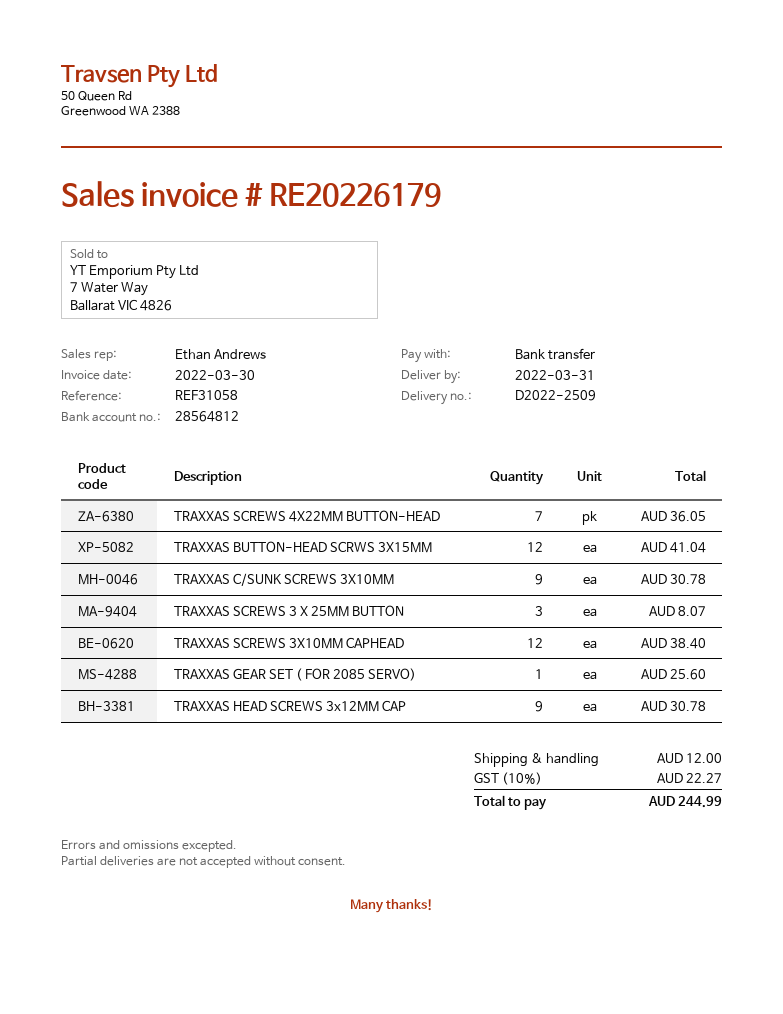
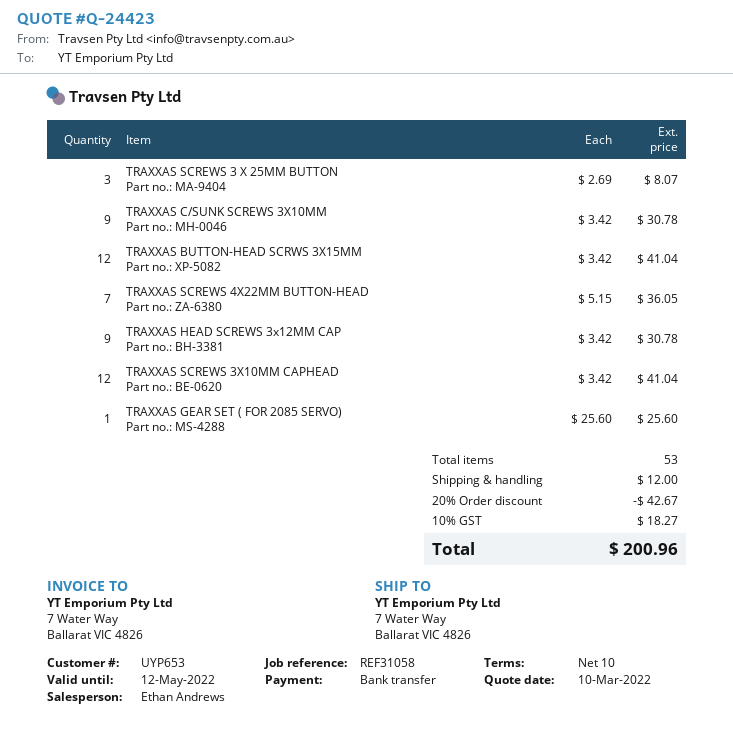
TRAXXAS SCREWS 3X10MM CAPHEAD: 12 for 38.40 -> 12 for 41.04
discount: none -> 20% = 42.67
tax: 10% = 22.27 -> 10% = 18.27
total: 244.99 -> 200.96

